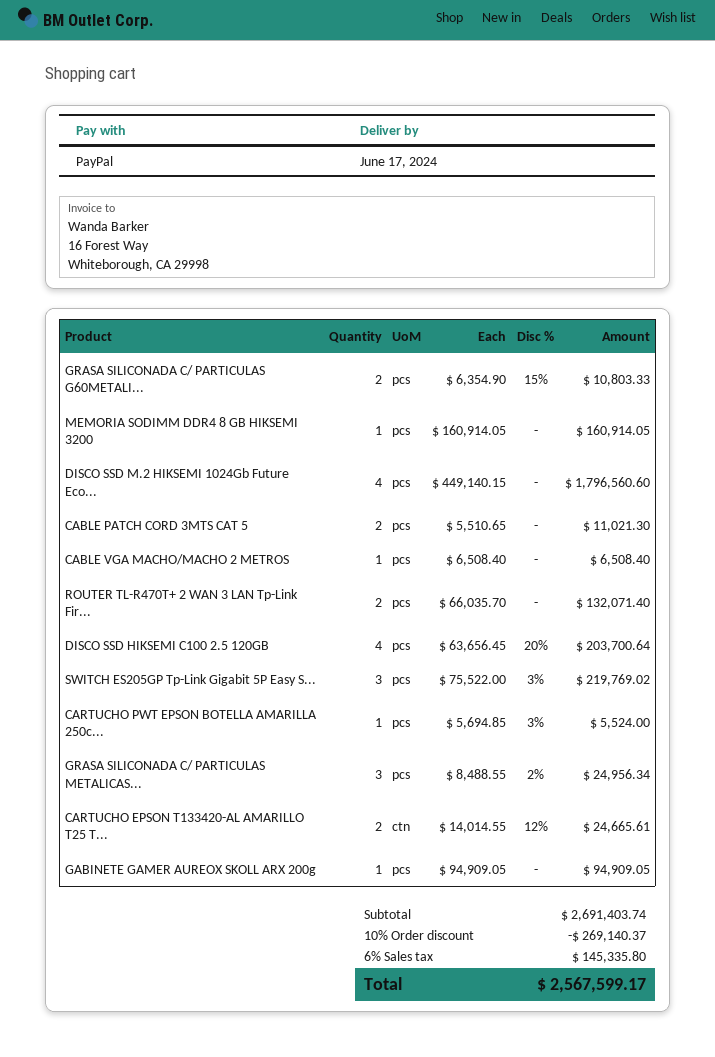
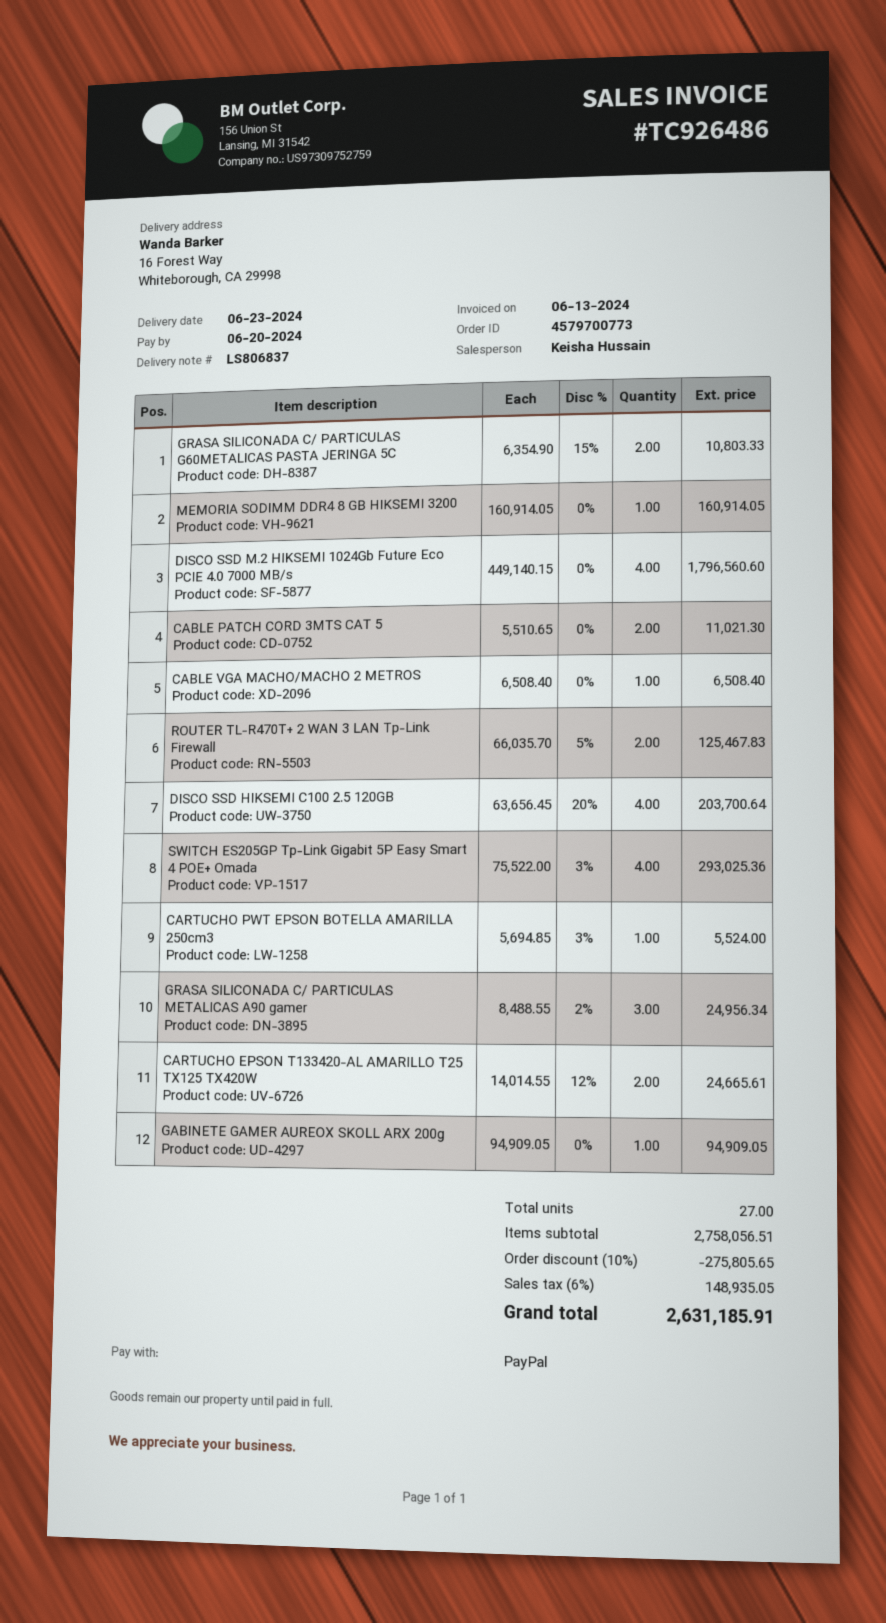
delivery date: 2024-06-17 -> 2024-06-23
ROUTER TL-R470T+ 2 WAN 3 LAN Tp-Link Fir...: 2 x 66035.70 = 132071.40 -> 2 x 66035.70 - 5% = 125467.83
SWITCH ES205GP Tp-Link Gigabit 5P Easy S...: 3 x 75522.00 - 3% = 219769.02 -> 4 x 75522.00 - 3% = 293025.36
subtotal: 2691403.74 -> 2758056.51
discount: 10% = 269140.37 -> 10% = 275805.65
tax: 6% = 145335.80 -> 6% = 148935.05
total: 2567599.17 -> 2631185.91

